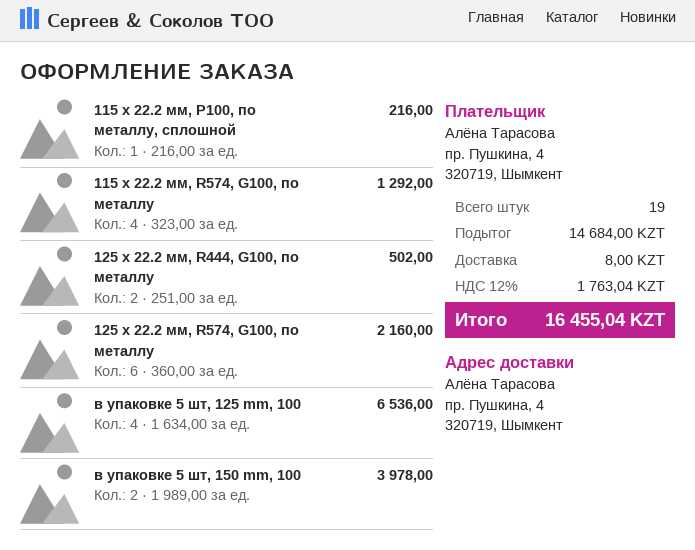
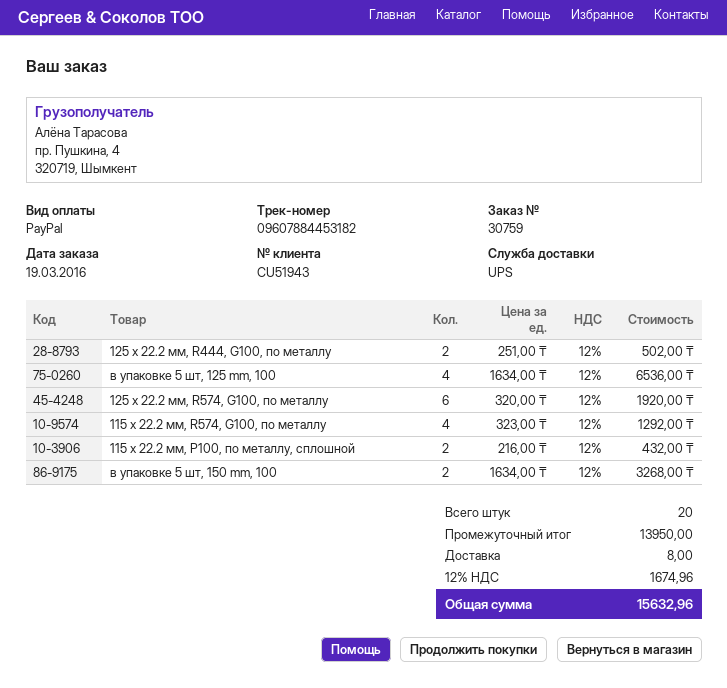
115 х 22.2 мм, P100, по металлу, сплошной: 1 x 216.00 = 216.00 -> 2 x 216.00 = 432.00
125 х 22.2 мм, R574, G100, по металлу: 6 x 360.00 = 2160.00 -> 6 x 320.00 = 1920.00
в упаковке 5 шт, 150 mm, 100: 2 x 1989.00 = 3978.00 -> 2 x 1634.00 = 3268.00
total quantity: 19 -> 20
subtotal: 14684.00 -> 13950.00
tax: 12% = 1763.04 -> 12% = 1674.96
total: 16455.04 -> 15632.96

